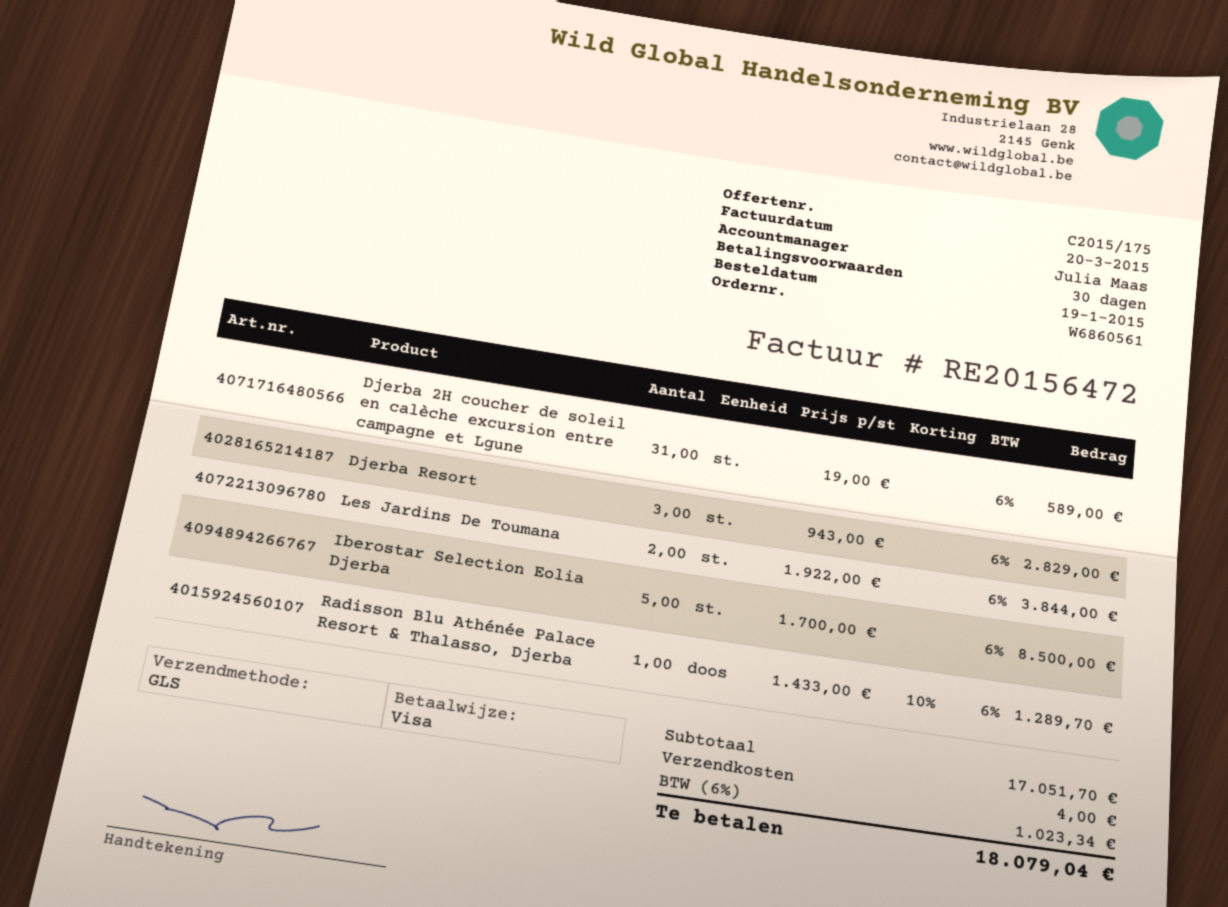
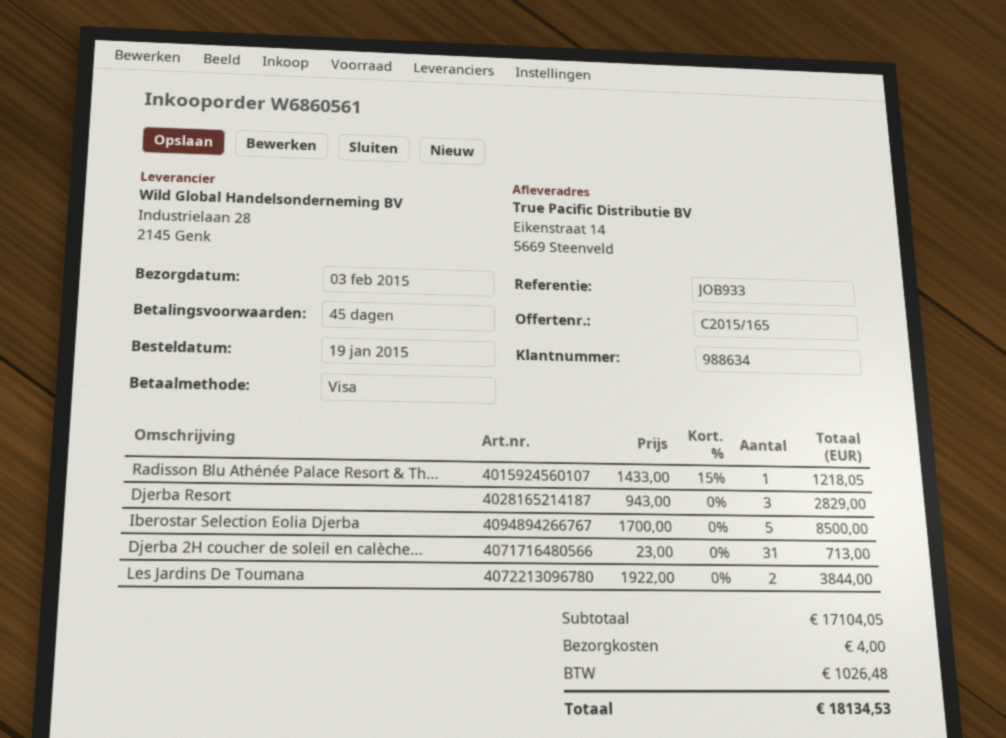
quote number: C2015/175 -> C2015/165
payment terms: 30 days -> 45 days
Djerba 2H coucher de soleil en calèche excursion entre campagne et Lgune: 31 x 19.00 = 589.00 -> 31 x 23.00 = 713.00
Radisson Blu Athénée Palace Resort & Thalasso, Djerba: 1 x 1433.00 - 10% = 1289.70 -> 1 x 1433.00 - 15% = 1218.05
subtotal: 17051.70 -> 17104.05
tax: 1023.34 -> 1026.48
total: 18079.04 -> 18134.53

